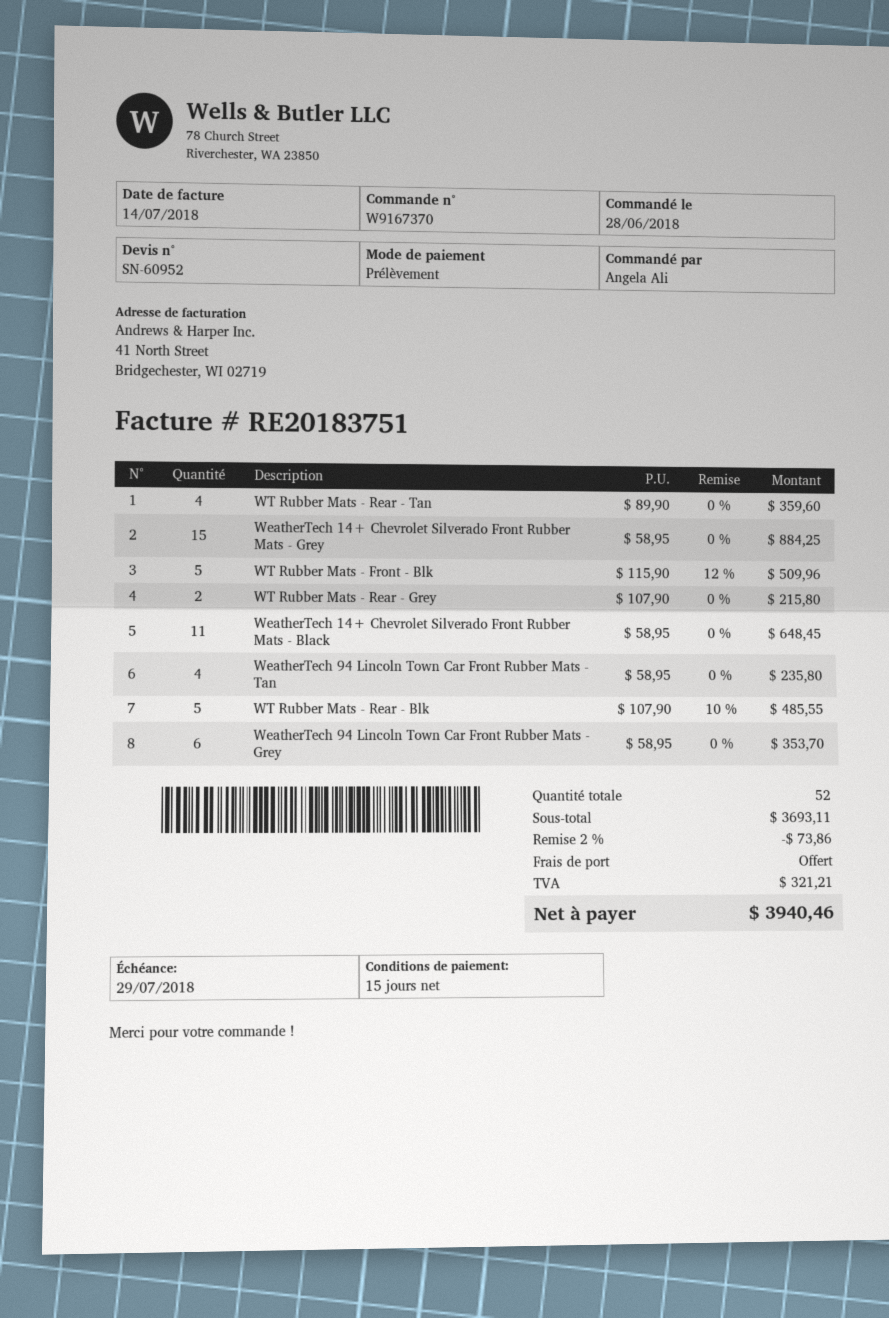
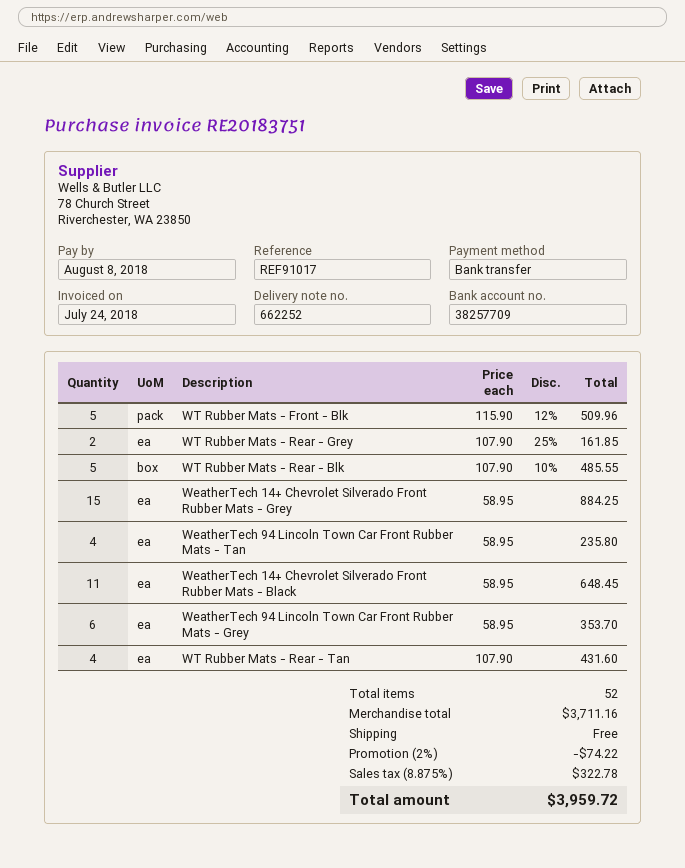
invoice date: 2018-07-14 -> 2018-07-24
due date: 2018-07-29 -> 2018-08-08
payment method: direct debit -> bank transfer
WT Rubber Mats - Rear - Tan: 4 x 89.90 = 359.60 -> 4 x 107.90 = 431.60
WT Rubber Mats - Rear - Grey: 2 x 107.90 = 215.80 -> 2 x 107.90 - 25% = 161.85
subtotal: 3693.11 -> 3711.16
discount: 2% = 73.86 -> 2% = 74.22
tax: 321.21 -> 322.78
total: 3940.46 -> 3959.72

